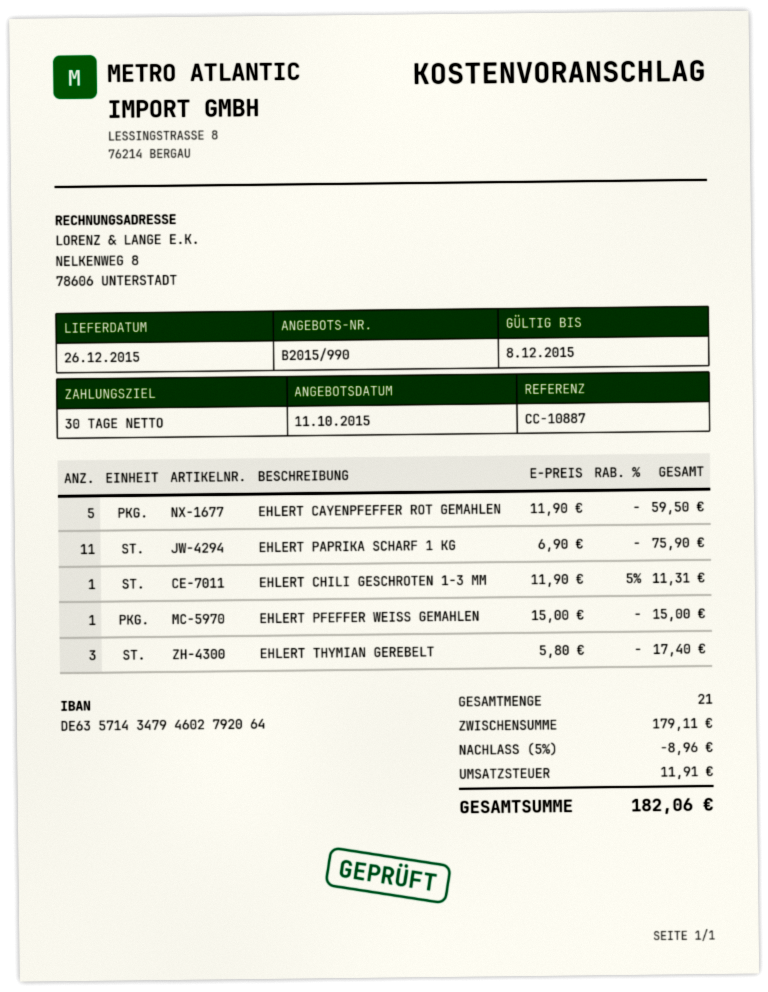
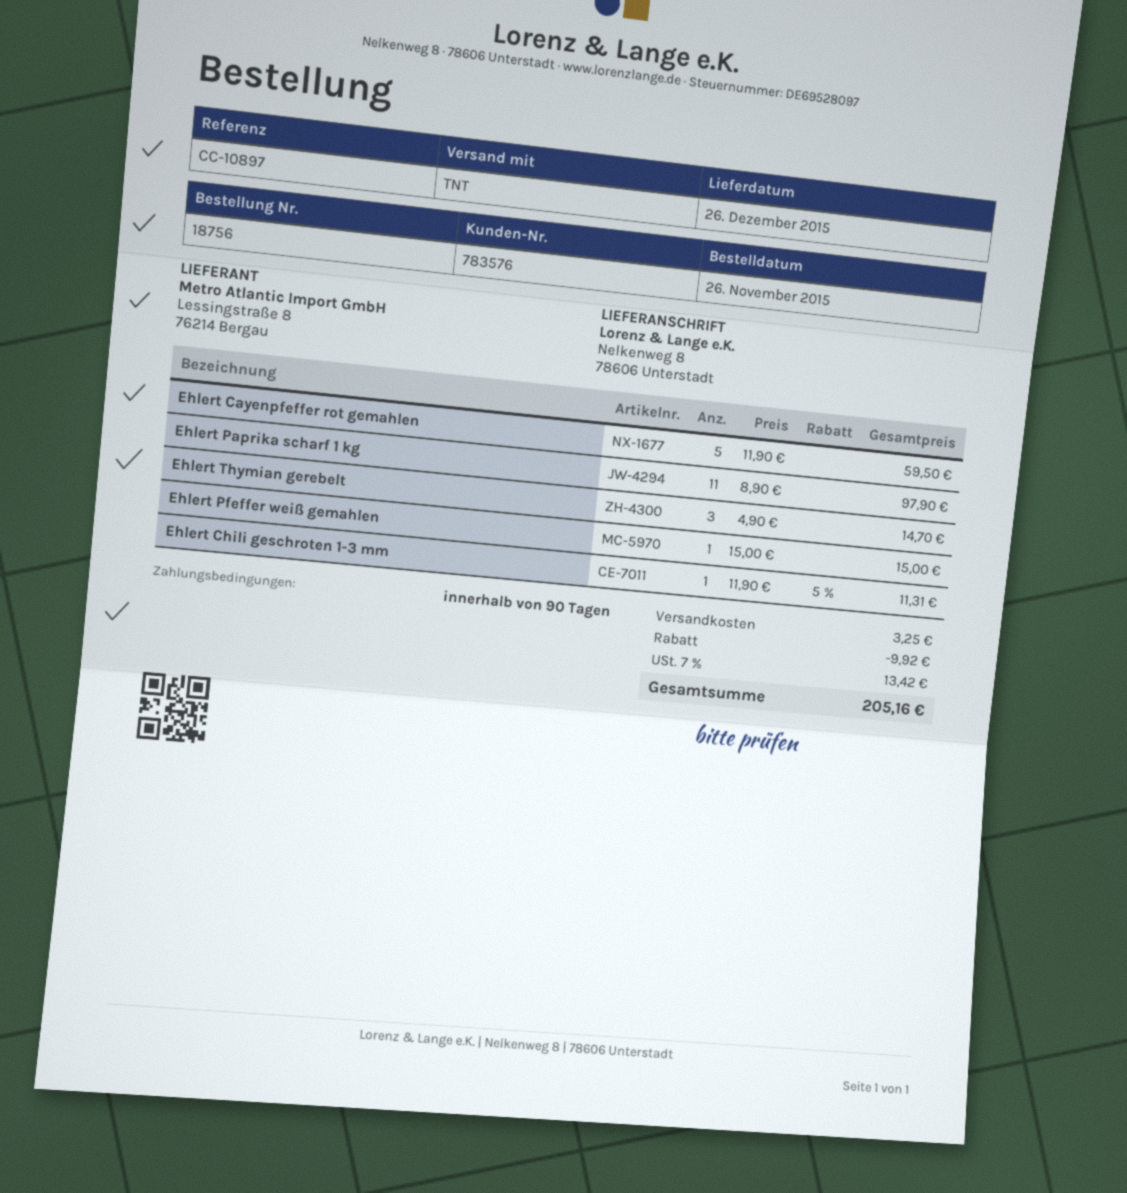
payment terms: 30 days -> 90 days
reference: CC-10887 -> CC-10897
EHLERT PAPRIKA SCHARF 1 KG: 11 x 6.90 = 75.90 -> 11 x 8.90 = 97.90
EHLERT THYMIAN GEREBELT: 3 x 5.80 = 17.40 -> 3 x 4.90 = 14.70
discount: 8.96 -> 9.92
shipping: none -> 3.25
tax: 11.91 -> 13.42
total: 182.06 -> 205.16

